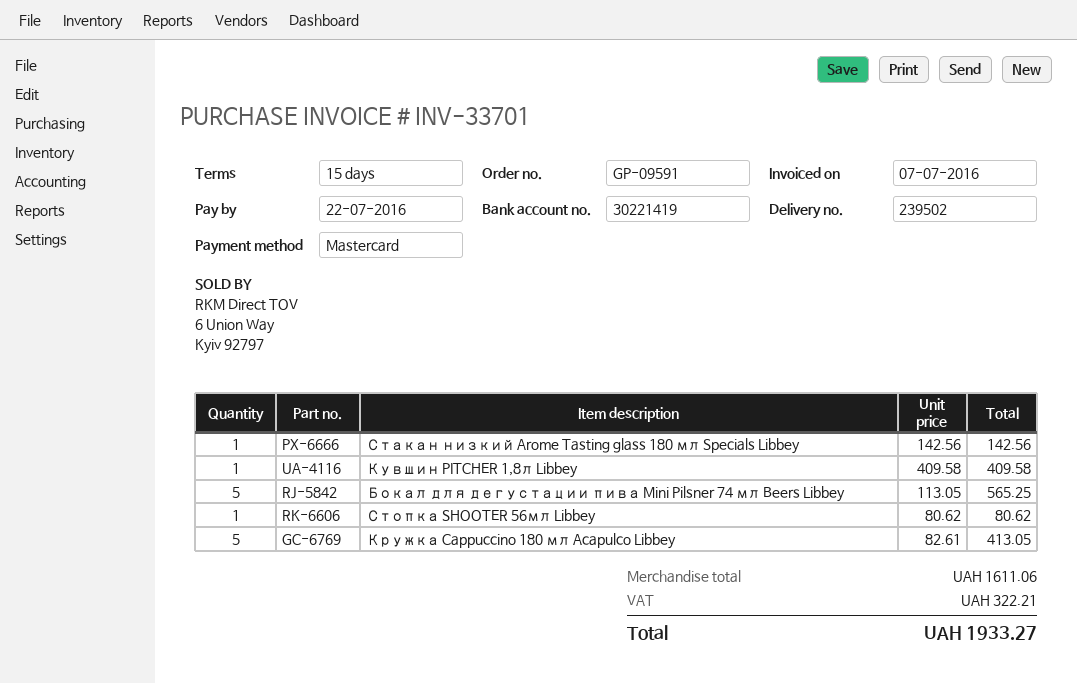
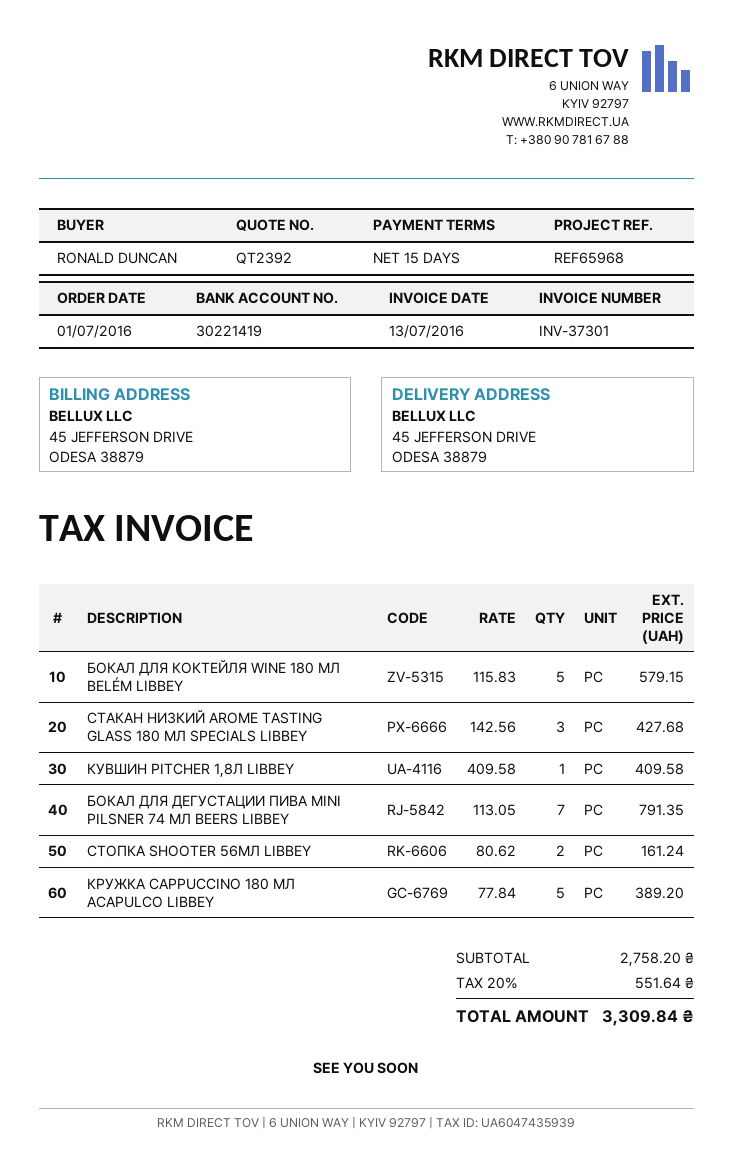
invoice number: INV-33701 -> INV-37301
invoice date: 2016-07-07 -> 2016-07-13
Стакан низкий Arome Tasting glass 180 мл Specials Libbey: 1 x 142.56 = 142.56 -> 3 x 142.56 = 427.68
Бокал для дегустации пива Mini Pilsner 74 мл Beers Libbey: 5 x 113.05 = 565.25 -> 7 x 113.05 = 791.35
Стопка SHOOTER 56мл Libbey: 1 x 80.62 = 80.62 -> 2 x 80.62 = 161.24
Кружка Cappuccino 180 мл Acapulco Libbey: 5 x 82.61 = 413.05 -> 5 x 77.84 = 389.20
БОКАЛ ДЛЯ КОКТЕЙЛЯ WINE 180 МЛ BELÉM LIBBEY: none -> 5 x 115.83 = 579.15
subtotal: 1611.06 -> 2758.20
tax: 322.21 -> 551.64
total: 1933.27 -> 3309.84

